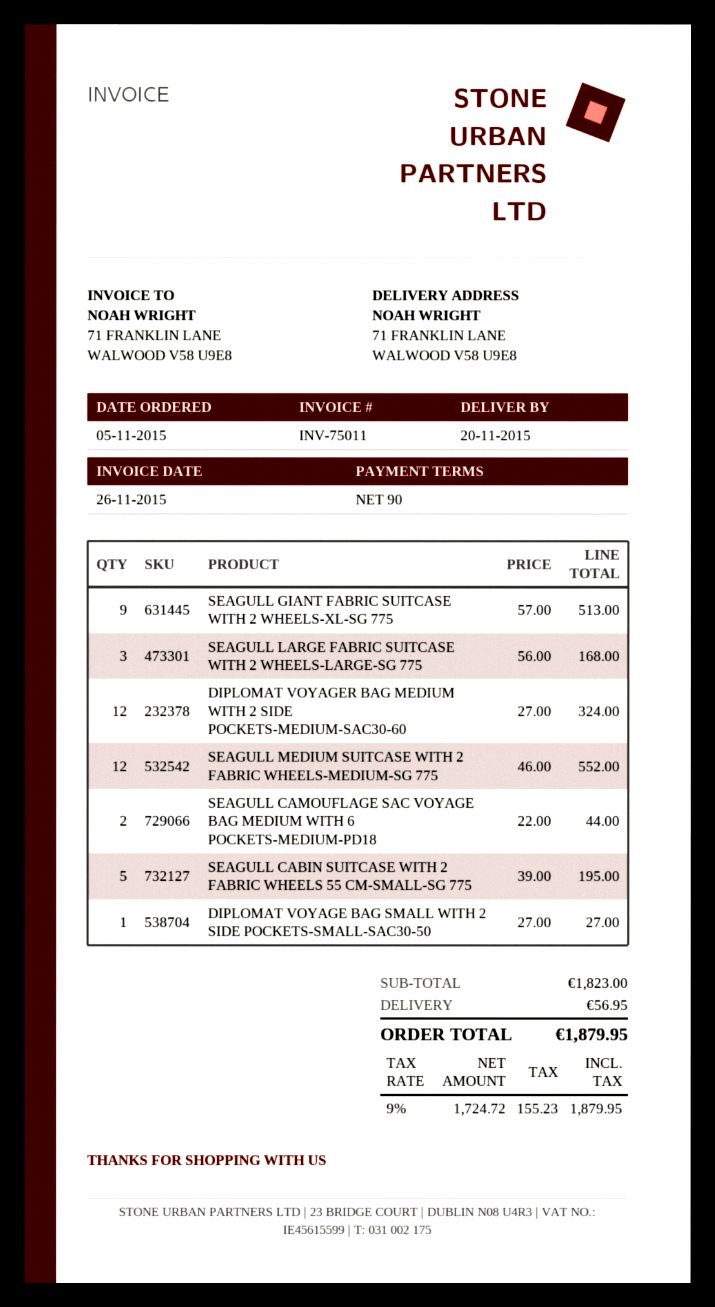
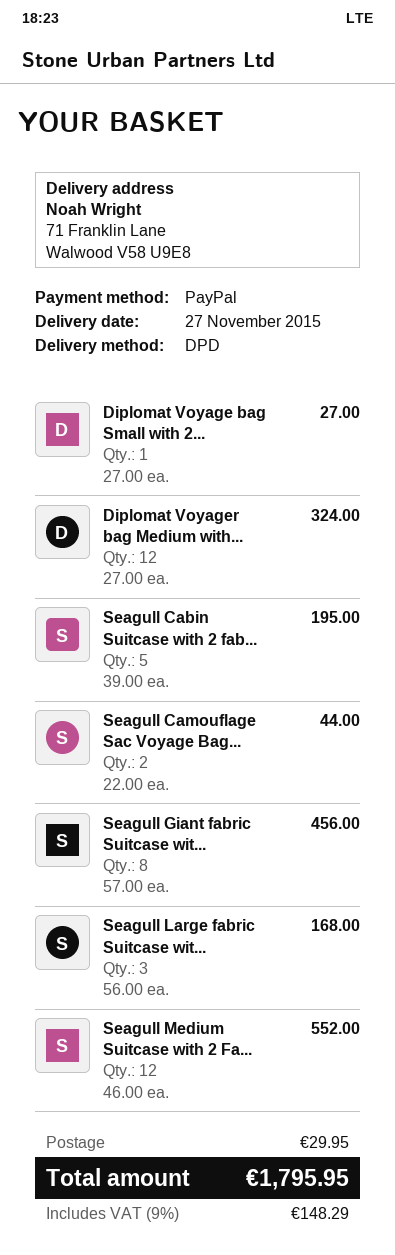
delivery date: 2015-11-20 -> 2015-11-27
SEAGULL GIANT FABRIC SUITCASE WITH 2 WHEELS-XL-SG 775: 9 x 57.00 = 513.00 -> 8 x 57.00 = 456.00
shipping: 56.95 -> 29.95
tax: 9% = 155.23 -> 9% = 148.29
total: 1879.95 -> 1795.95

